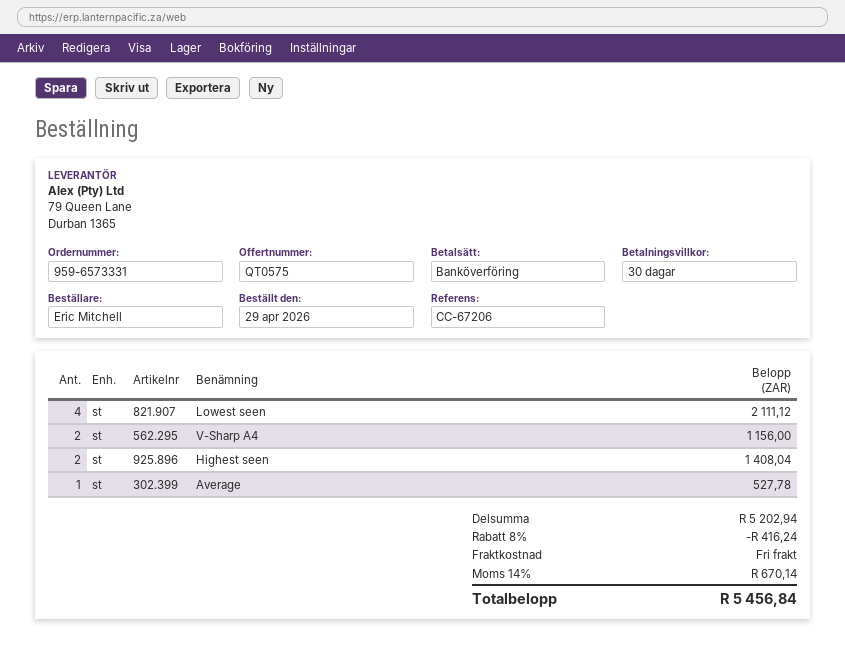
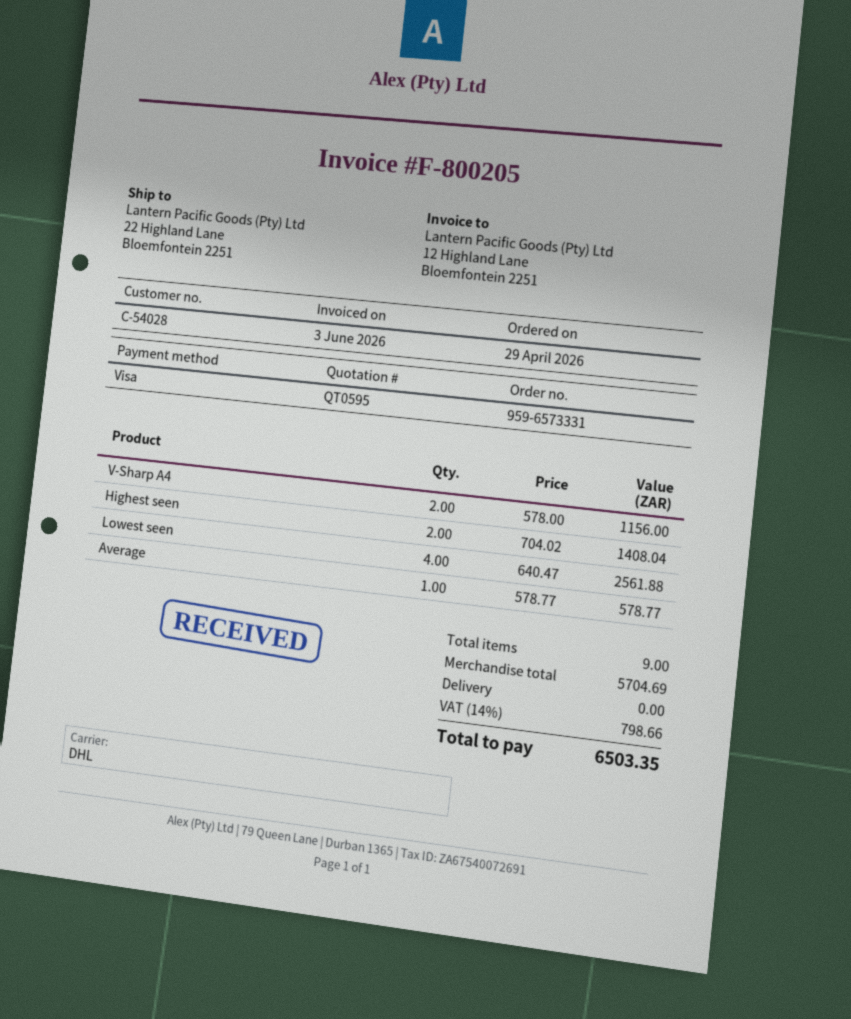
quote number: QT0575 -> QT0595
payment method: bank transfer -> Visa
Lowest seen: 4 for 2111.12 -> 4 for 2561.88
Average: 1 for 527.78 -> 1 for 578.77
subtotal: 5202.94 -> 5704.69
discount: 8% = 416.24 -> none
tax: 14% = 670.14 -> 14% = 798.66
total: 5456.84 -> 6503.35

